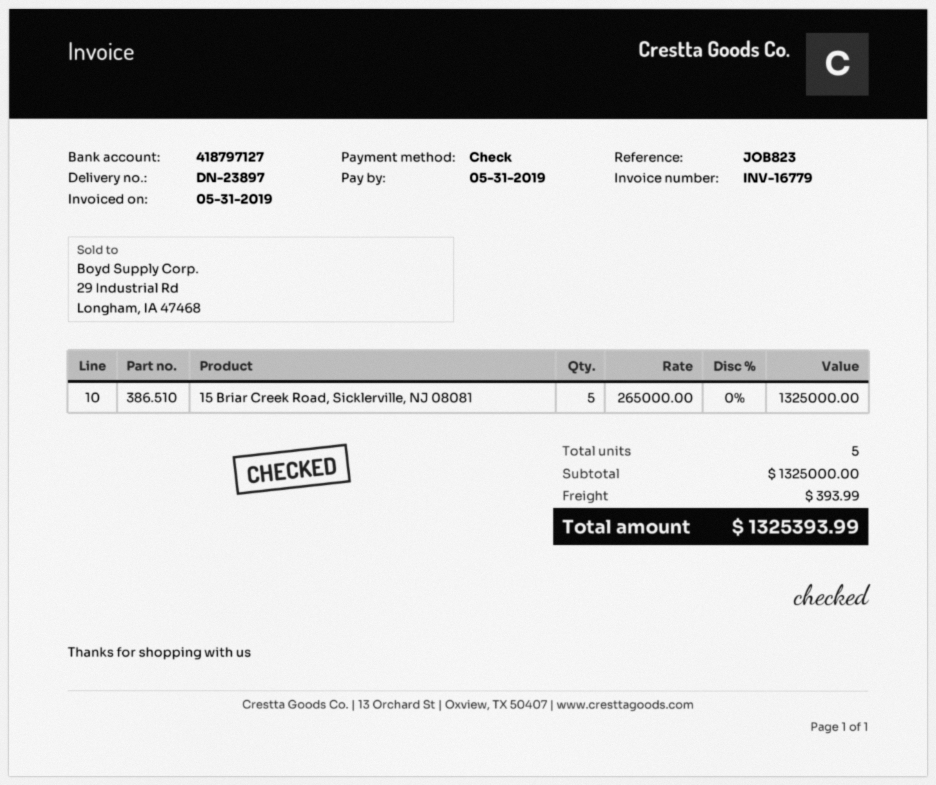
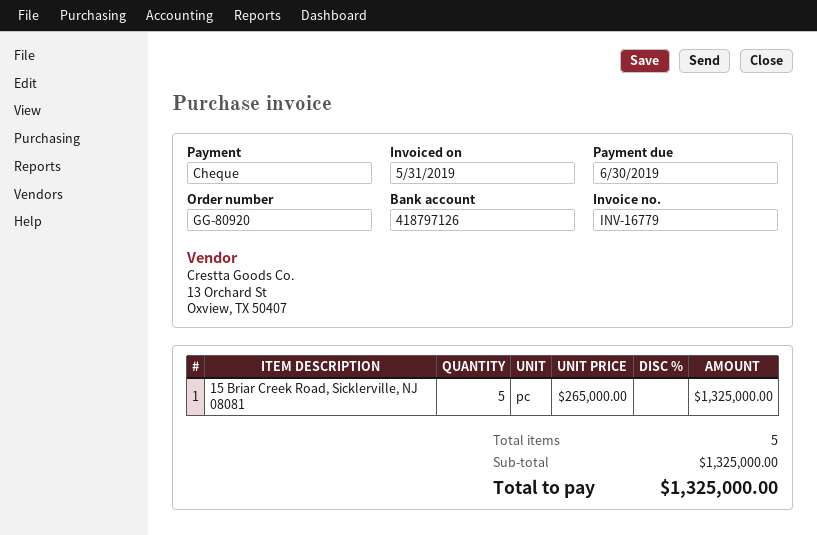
due date: 2019-05-31 -> 2019-06-30
bank account: 418797127 -> 418797126
shipping: 393.99 -> none
total: 1325393.99 -> 1325000.00

